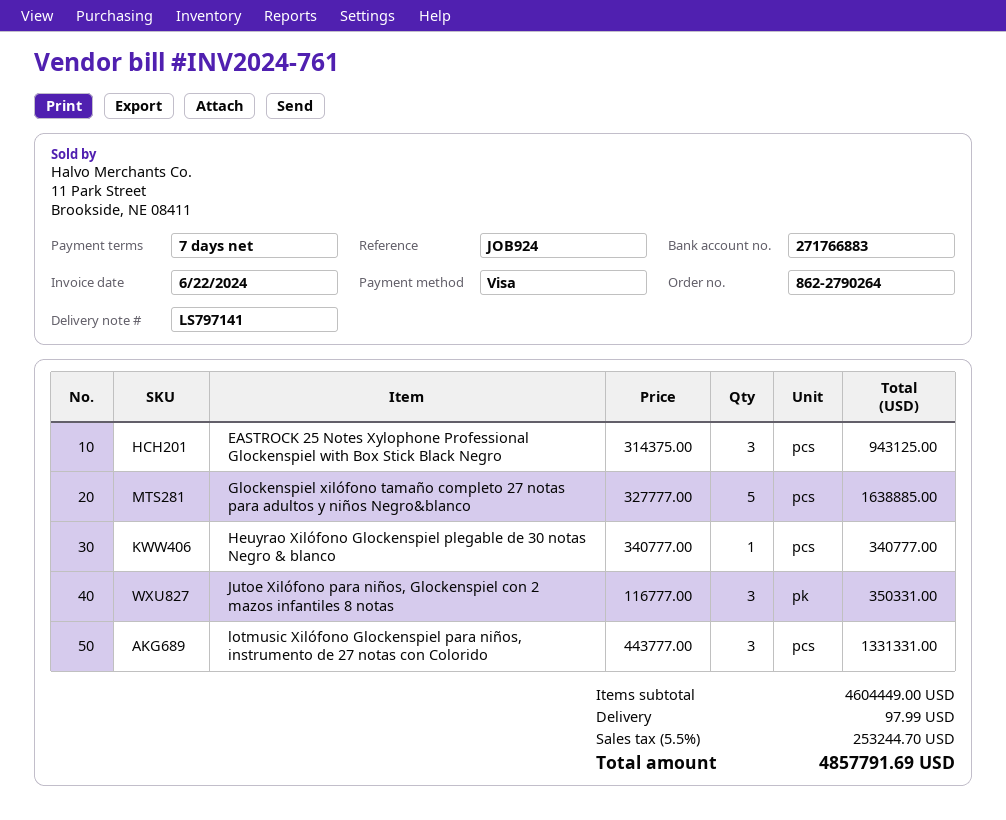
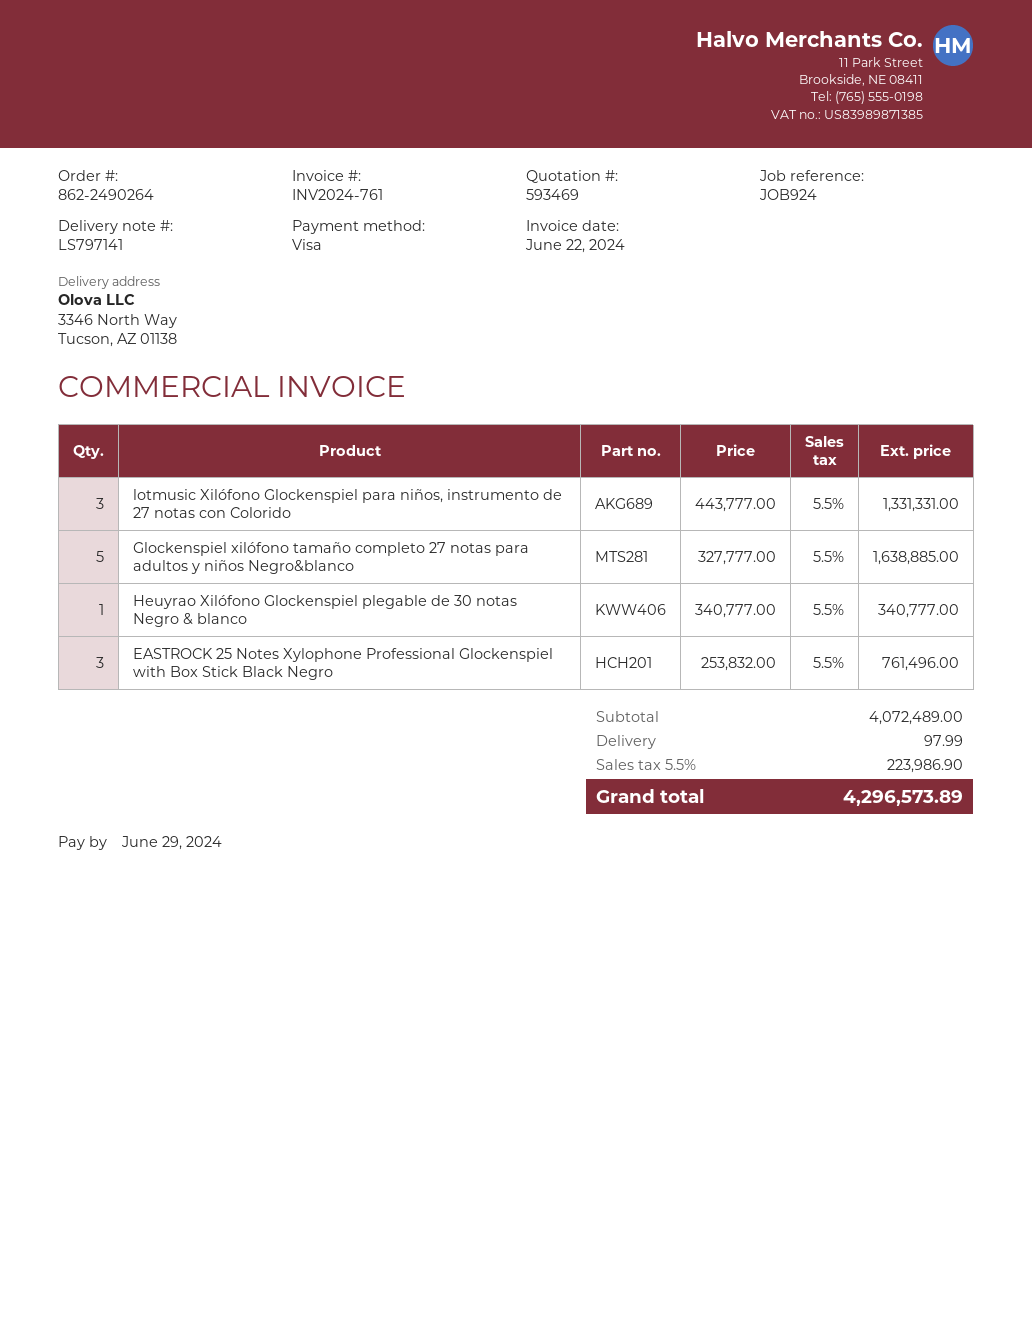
order number: 862-2790264 -> 862-2490264
EASTROCK 25 Notes Xylophone Professional Glockenspiel with Box Stick Black Negro: 3 x 314375.00 = 943125.00 -> 3 x 253832.00 = 761496.00
Jutoe Xilófono para niños, Glockenspiel con 2 mazos infantiles 8 notas: 3 x 116777.00 = 350331.00 -> none
subtotal: 4604449.00 -> 4072489.00
tax: 5.5% = 253244.70 -> 5.5% = 223986.90
total: 4857791.69 -> 4296573.89

